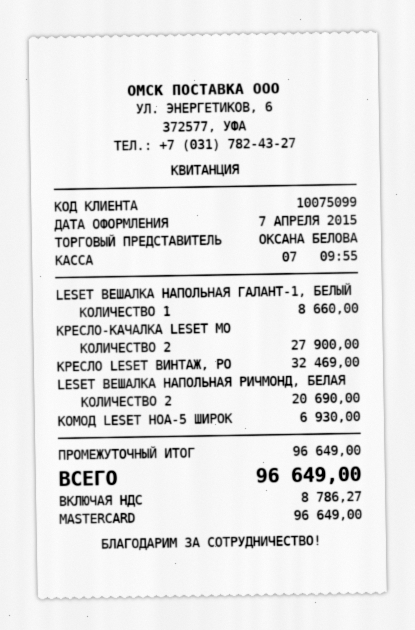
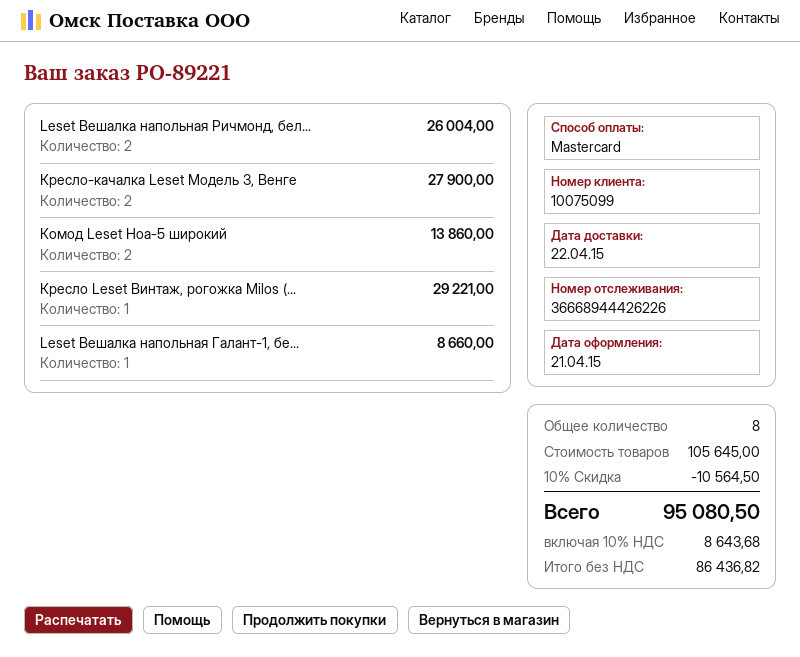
order date: 2015-04-07 -> 2015-04-21
КРЕСЛО LESET ВИНТАЖ, РО: 1 for 32469.00 -> 1 for 29221.00
LESET ВЕШАЛКА НАПОЛЬНАЯ РИЧМОНД, БЕЛАЯ: 2 for 20690.00 -> 2 for 26004.00
КОМОД LESET НОА-5 ШИРОК: 1 for 6930.00 -> 2 for 13860.00
subtotal: 96649.00 -> 105645.00
discount: none -> 10% = 10564.50
tax: 8786.27 -> 8643.68
total: 96649.00 -> 95080.50

